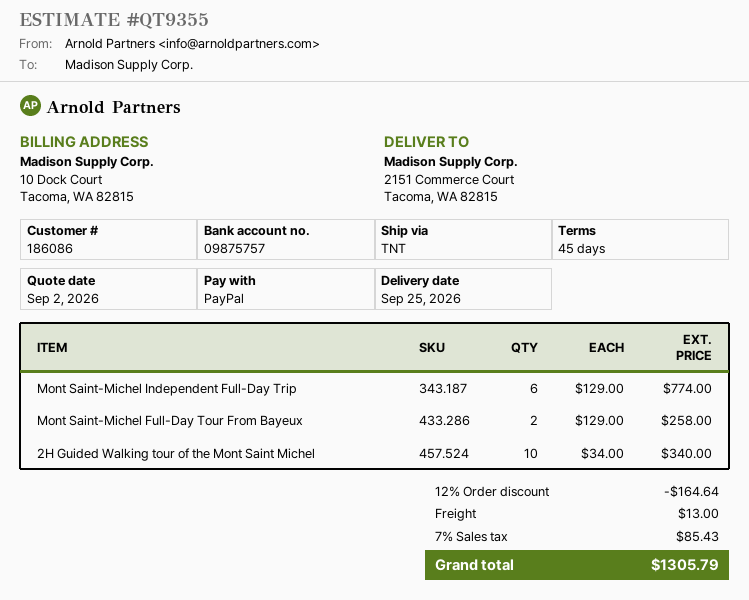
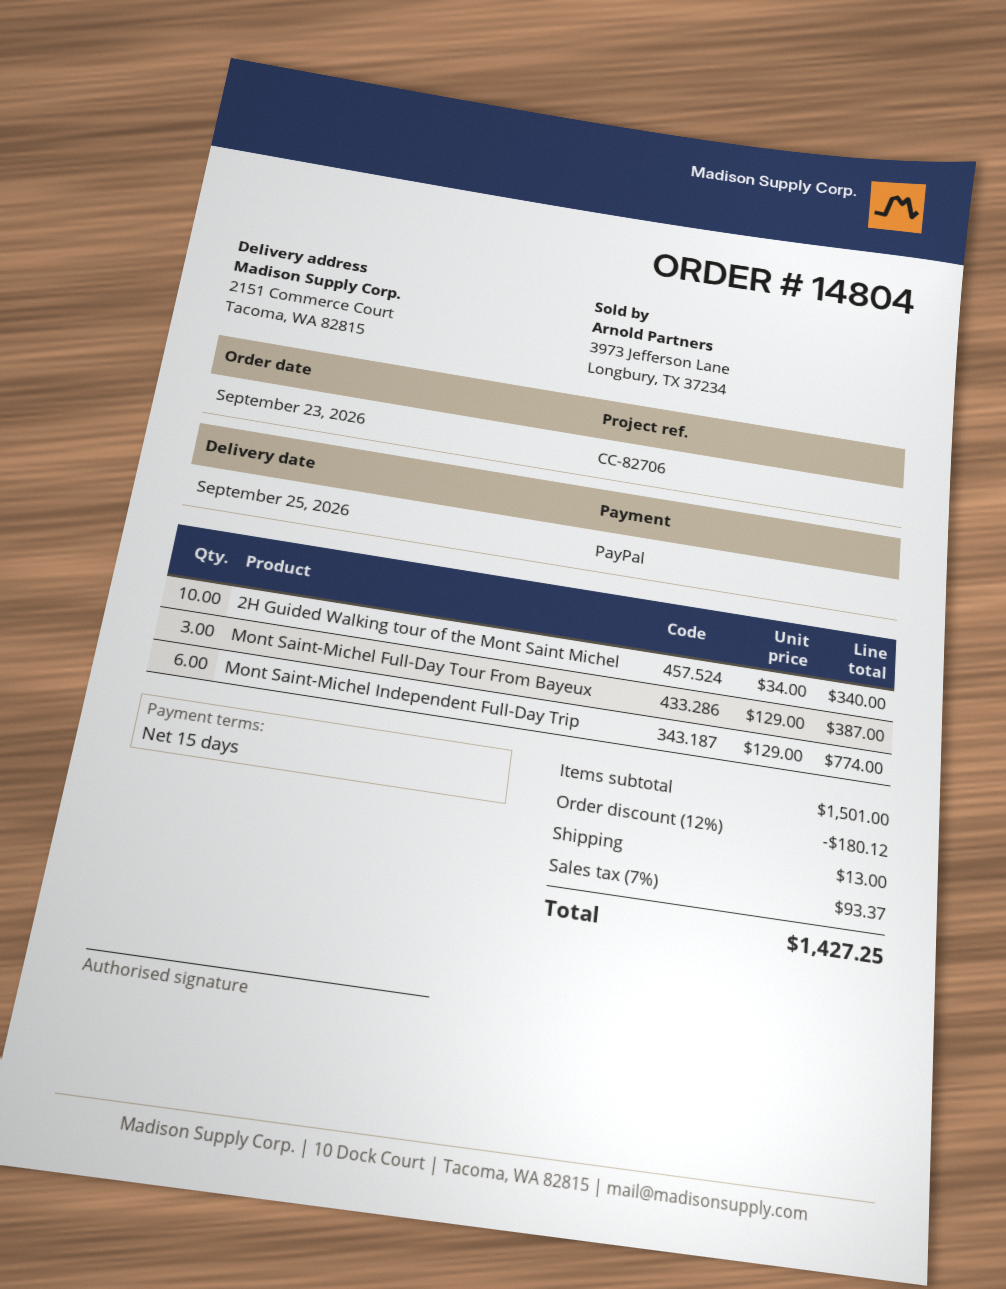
payment terms: 45 days -> 15 days
Mont Saint-Michel Full-Day Tour From Bayeux: 2 x 129.00 = 258.00 -> 3 x 129.00 = 387.00
discount: 12% = 164.64 -> 12% = 180.12
tax: 7% = 85.43 -> 7% = 93.37
total: 1305.79 -> 1427.25

